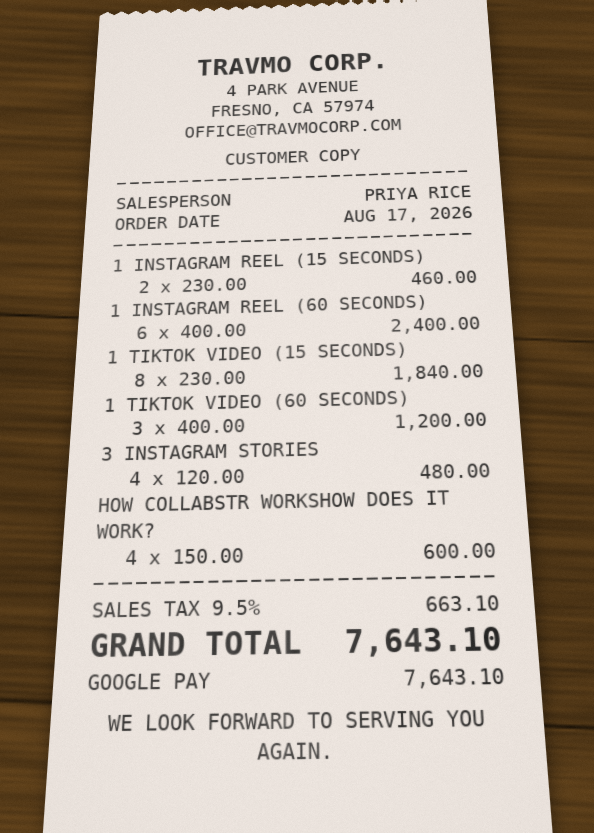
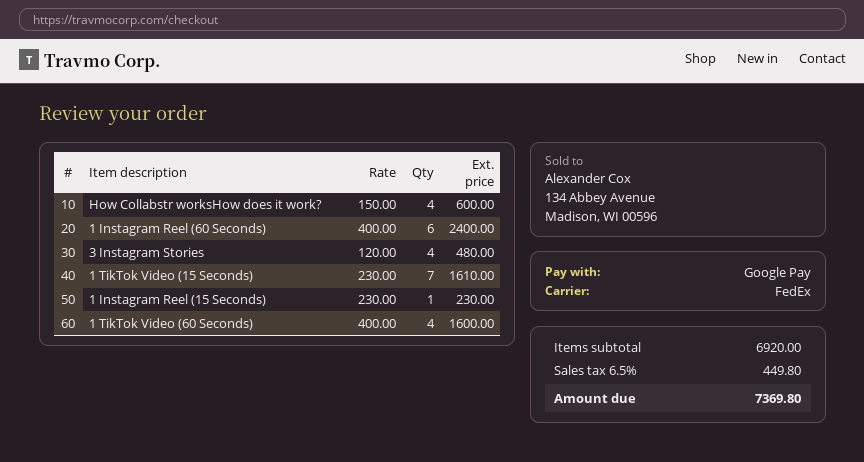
1 INSTAGRAM REEL (15 SECONDS): 2 x 230.00 = 460.00 -> 1 x 230.00 = 230.00
1 TIKTOK VIDEO (15 SECONDS): 8 x 230.00 = 1840.00 -> 7 x 230.00 = 1610.00
1 TIKTOK VIDEO (60 SECONDS): 3 x 400.00 = 1200.00 -> 4 x 400.00 = 1600.00
tax: 9.5% = 663.10 -> 6.5% = 449.80
total: 7643.10 -> 7369.80

